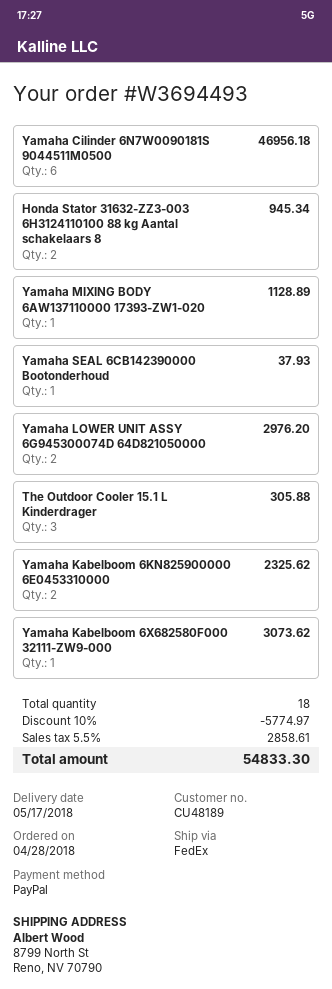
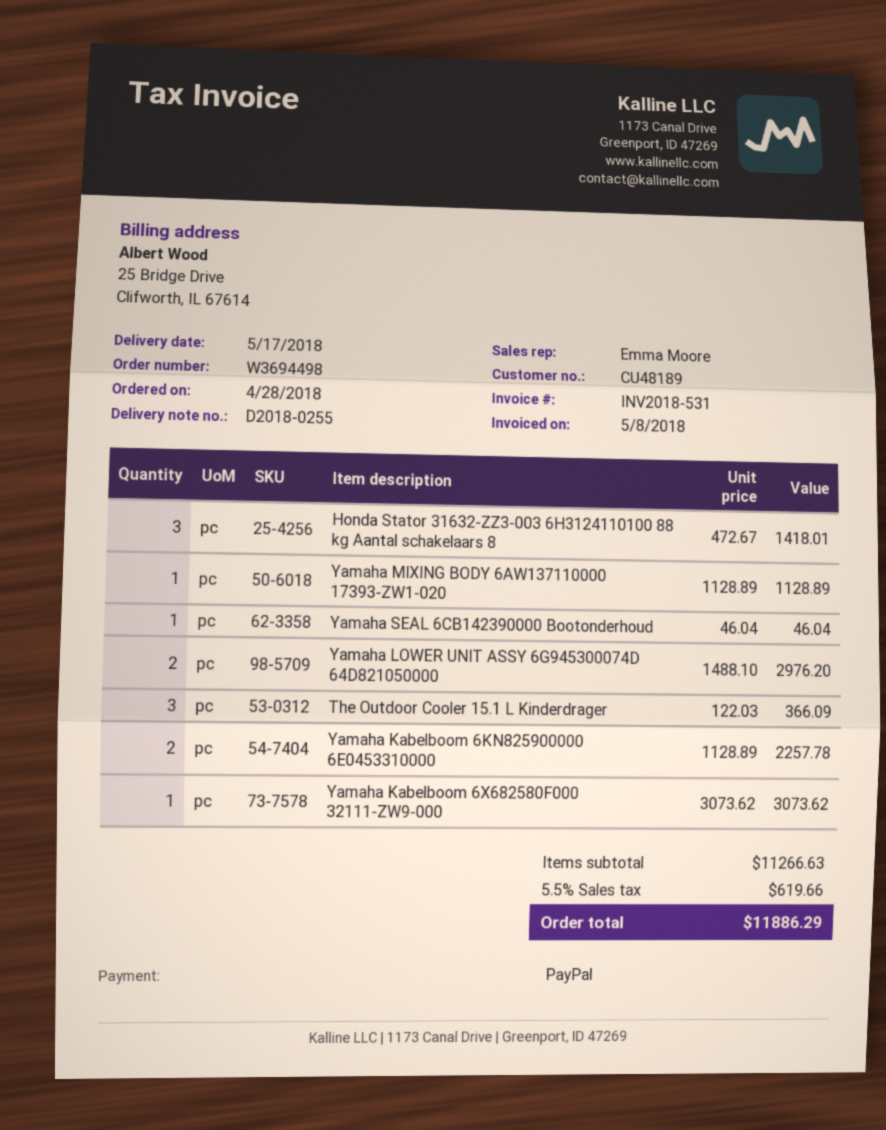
order number: W3694493 -> W3694498
Yamaha Cilinder 6N7W0090181S 9044511M0500: 6 for 46956.18 -> none
Honda Stator 31632-ZZ3-003 6H3124110100 88 kg Aantal schakelaars 8: 2 for 945.34 -> 3 for 1418.01
Yamaha SEAL 6CB142390000 Bootonderhoud: 1 for 37.93 -> 1 for 46.04
The Outdoor Cooler 15.1 L Kinderdrager: 3 for 305.88 -> 3 for 366.09
Yamaha Kabelboom 6KN825900000 6E0453310000: 2 for 2325.62 -> 2 for 2257.78
discount: 10% = 5774.97 -> none
tax: 5.5% = 2858.61 -> 5.5% = 619.66
total: 54833.30 -> 11886.29

